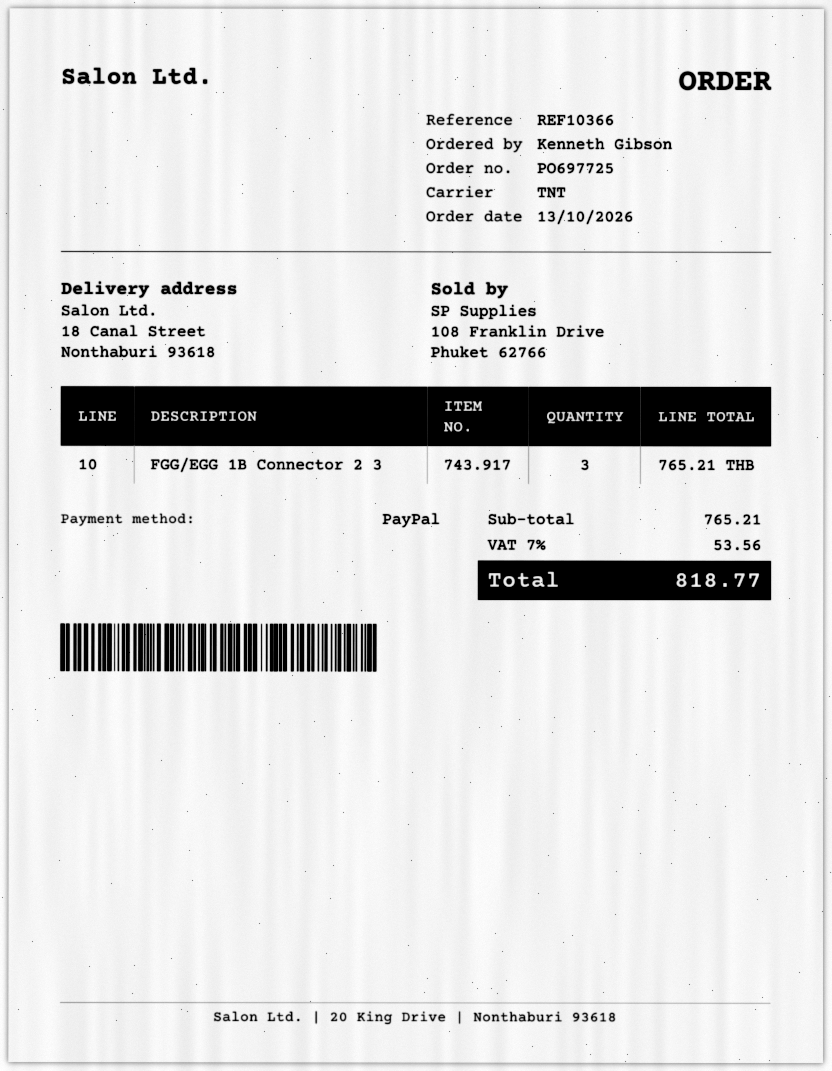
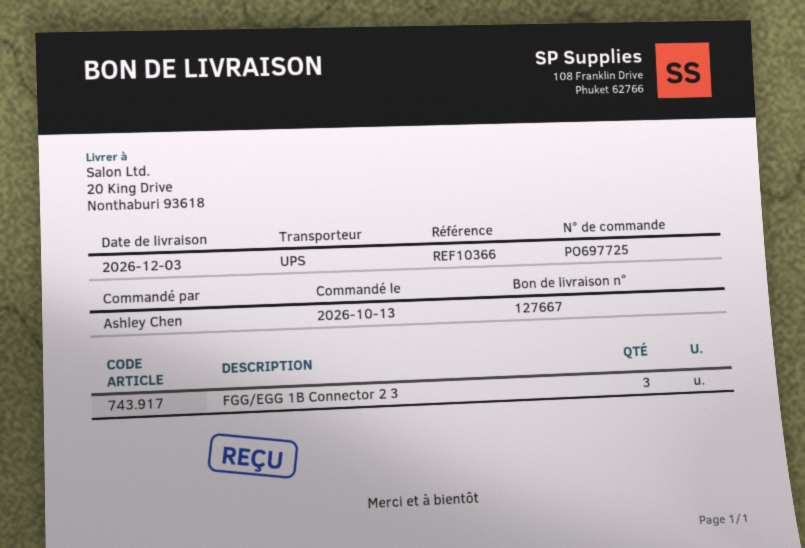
ordered by: Kenneth Gibson -> Ashley Chen
shipping method: TNT -> UPS
ship to: 18 Canal Street, Nonthaburi 93618 -> 20 King Drive, Nonthaburi 93618

